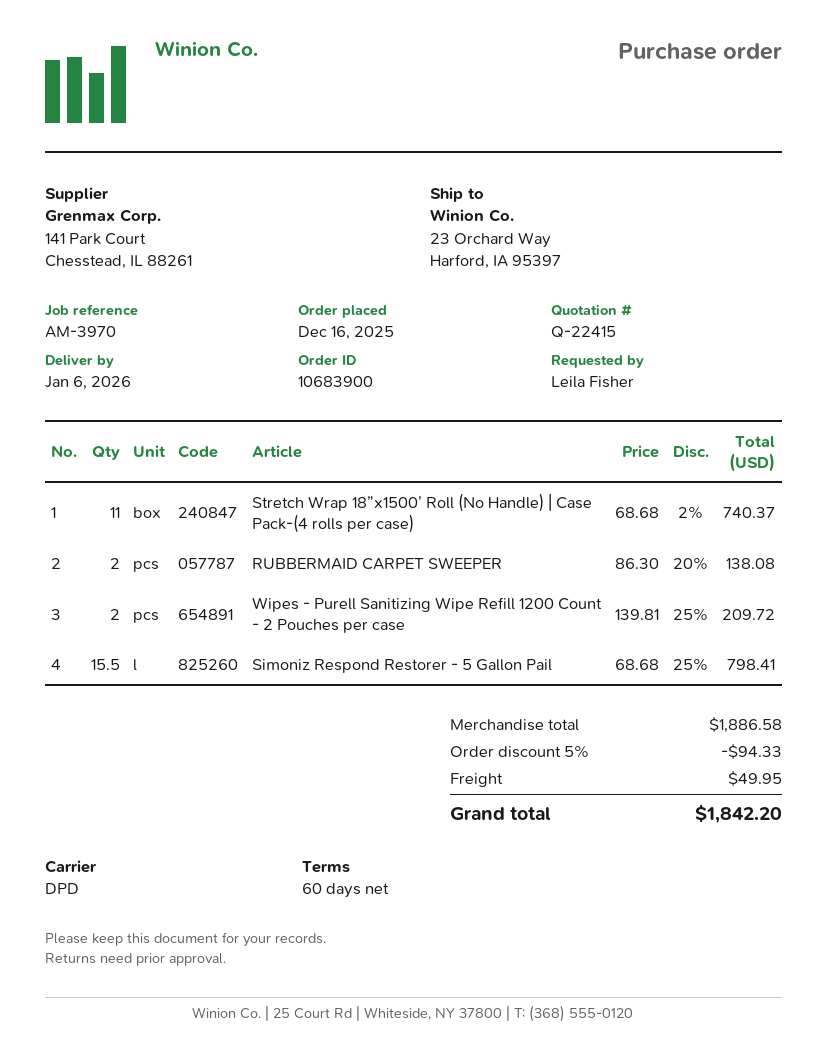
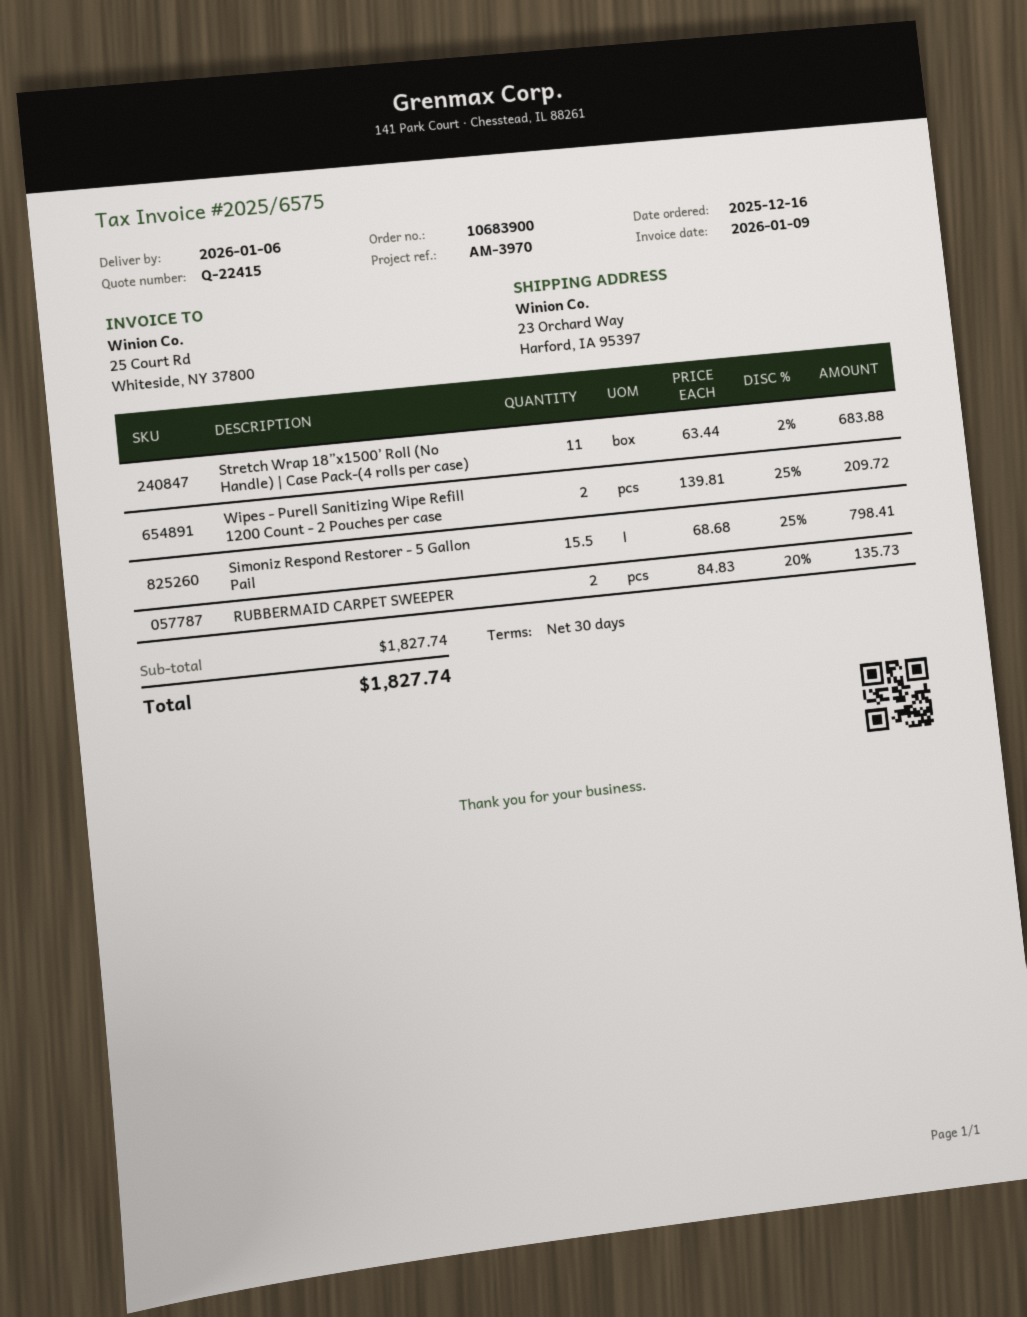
payment terms: 60 days -> 30 days
Stretch Wrap 18”x1500’ Roll (No Handle) | Case Pack-(4 rolls per case): 11 x 68.68 - 2% = 740.37 -> 11 x 63.44 - 2% = 683.88
RUBBERMAID CARPET SWEEPER: 2 x 86.30 - 20% = 138.08 -> 2 x 84.83 - 20% = 135.73
subtotal: 1886.58 -> 1827.74
discount: 5% = 94.33 -> none
shipping: 49.95 -> none
total: 1842.20 -> 1827.74

